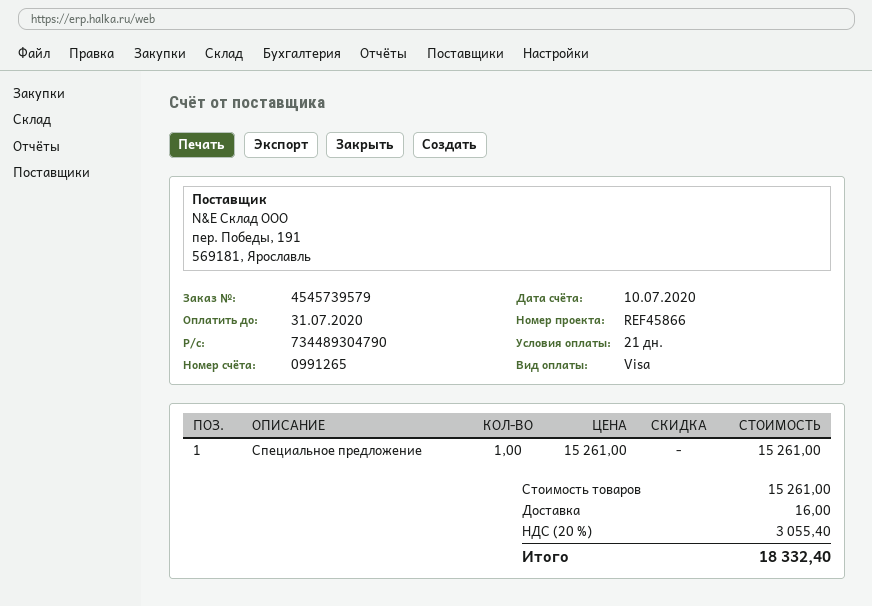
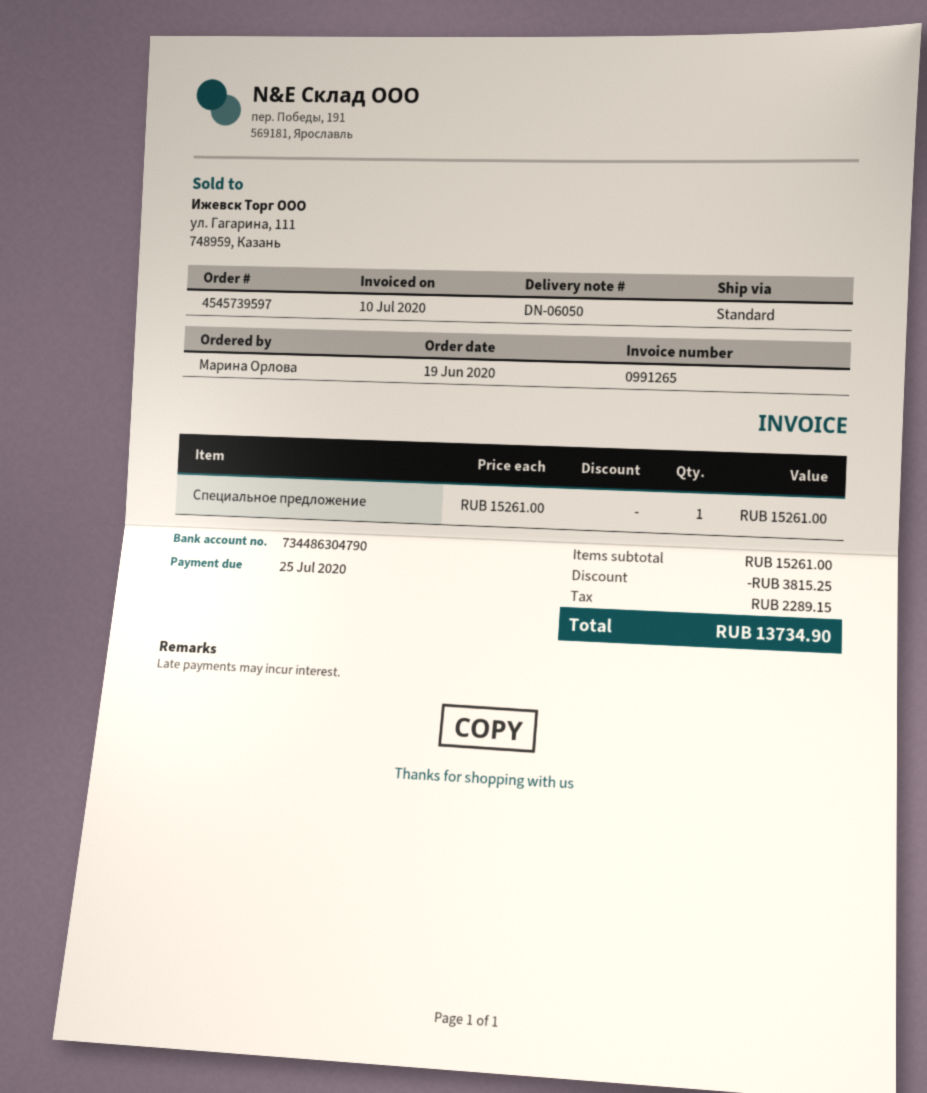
order number: 4545739579 -> 4545739597
due date: 2020-07-31 -> 2020-07-25
bank account: 734489304790 -> 734486304790
discount: none -> 3815.25
shipping: 16.00 -> none
tax: 3055.40 -> 2289.15
total: 18332.40 -> 13734.90

